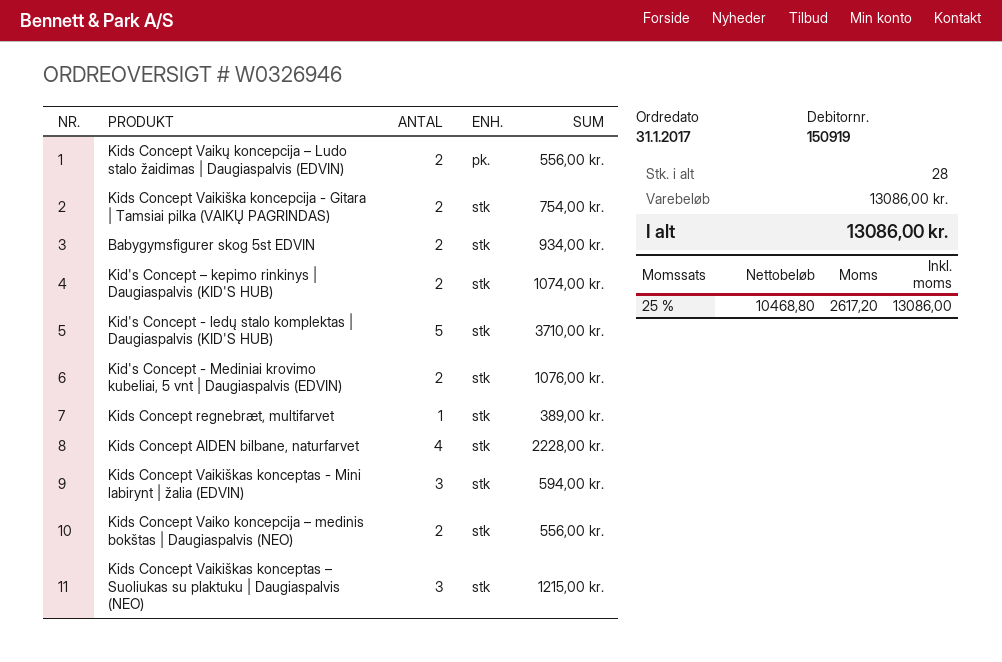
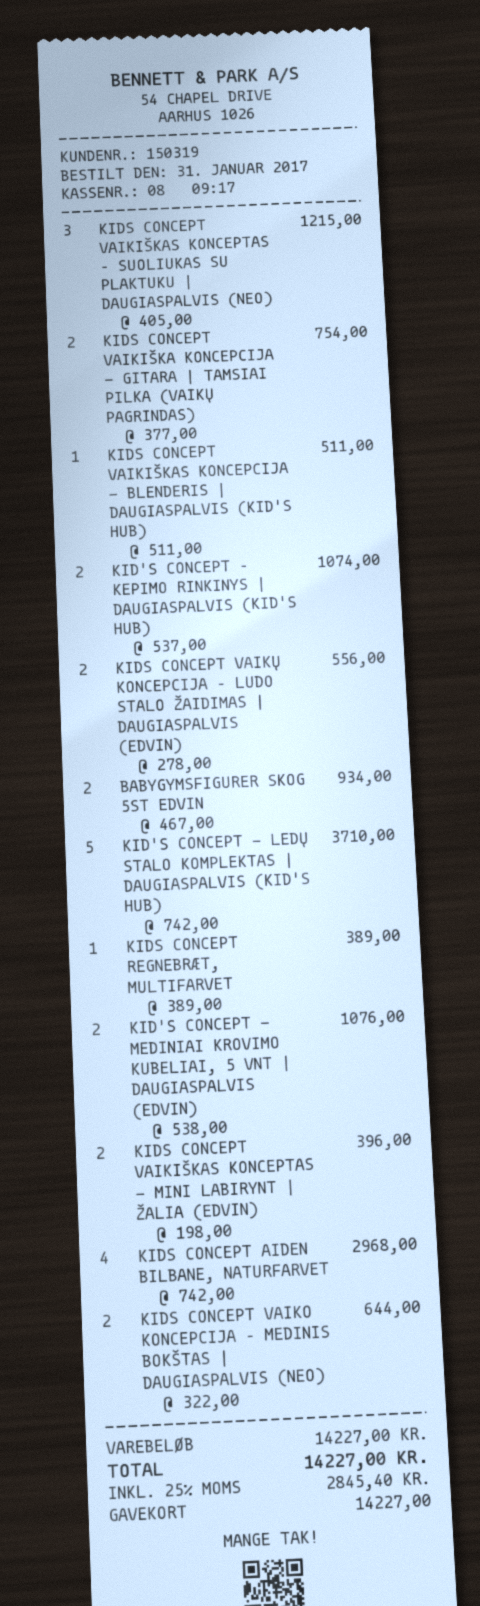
customer number: 150919 -> 150319
Kids Concept AIDEN bilbane, naturfarvet: 4 for 2228.00 -> 4 for 2968.00
Kids Concept Vaikiškas konceptas - Mini labirynt | žalia (EDVIN): 3 for 594.00 -> 2 for 396.00
Kids Concept Vaiko koncepcija – medinis bokštas | Daugiaspalvis (NEO): 2 for 556.00 -> 2 for 644.00
KIDS CONCEPT VAIKIŠKAS KONCEPCIJA - BLENDERIS | DAUGIASPALVIS (KID'S HUB): none -> 1 for 511.00
subtotal: 13086.00 -> 14227.00
tax: 25% = 2617.20 -> 25% = 2845.40
total: 13086.00 -> 14227.00

